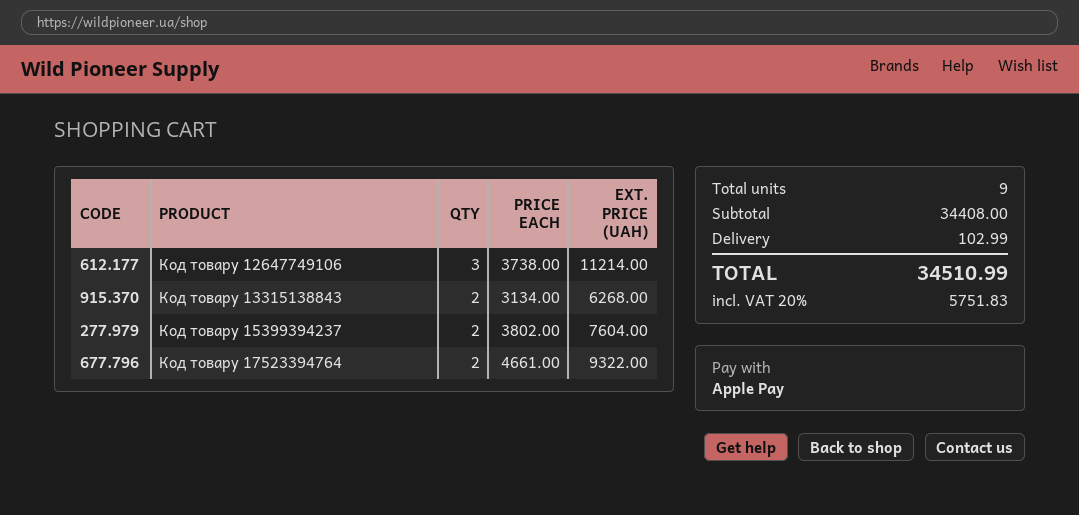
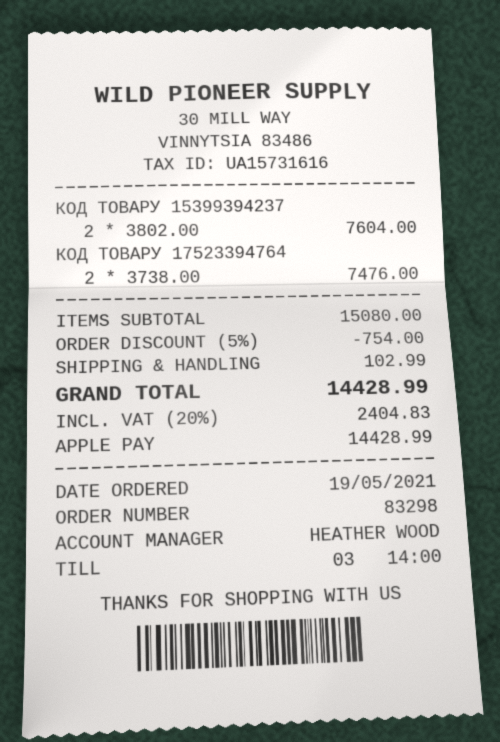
Код товару 12647749106: 3 x 3738.00 = 11214.00 -> none
Код товару 13315138843: 2 x 3134.00 = 6268.00 -> none
Код товару 17523394764: 2 x 4661.00 = 9322.00 -> 2 x 3738.00 = 7476.00
subtotal: 34408.00 -> 15080.00
discount: none -> 5% = 754.00
tax: 20% = 5751.83 -> 20% = 2404.83
total: 34510.99 -> 14428.99

